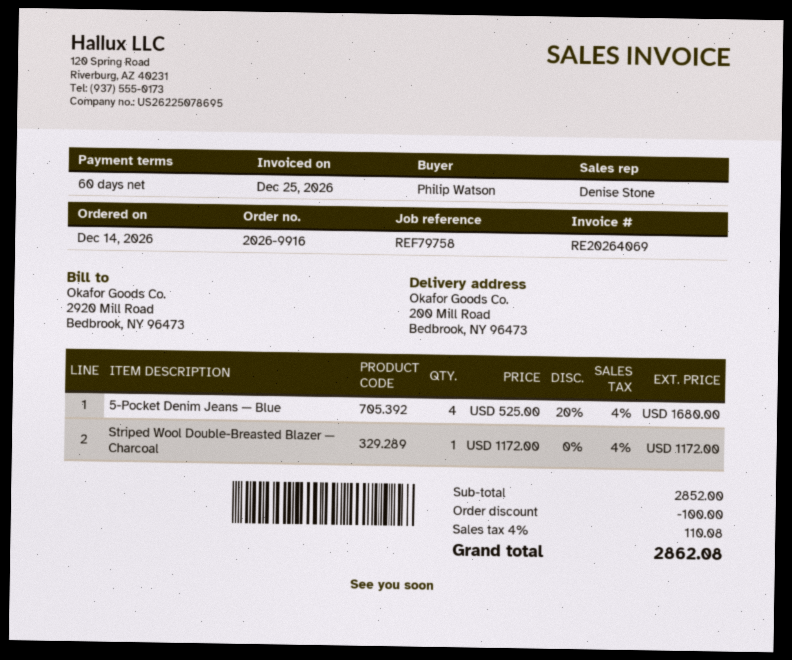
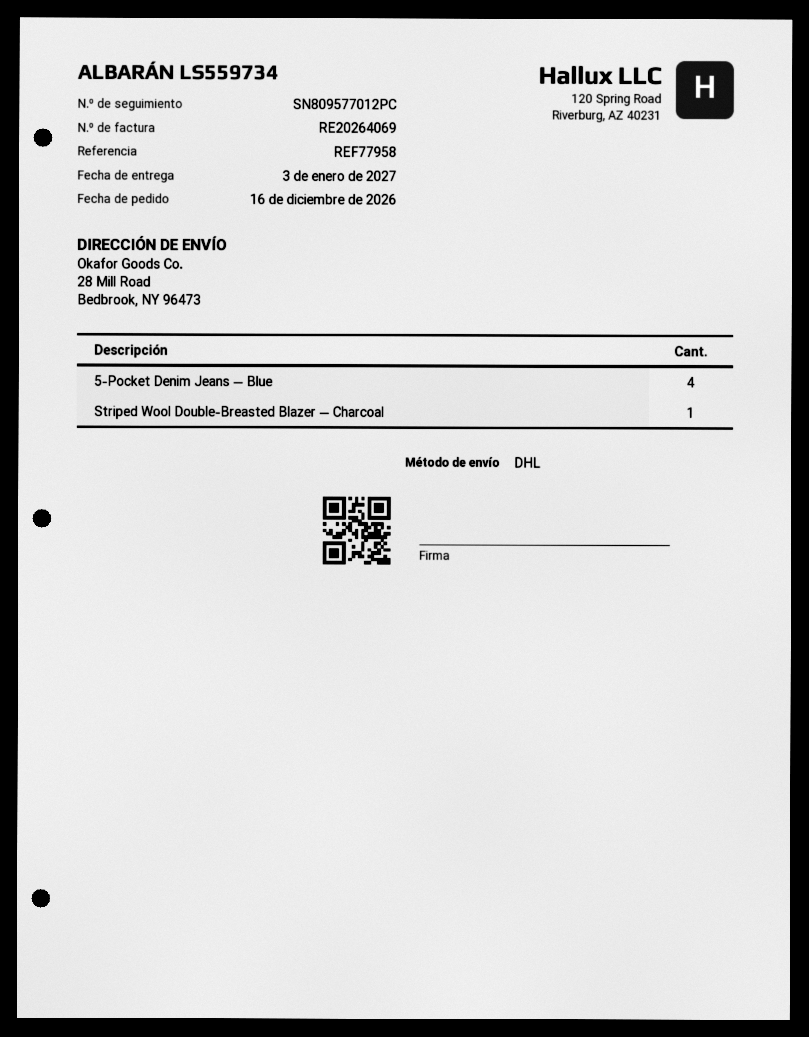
order date: 2026-12-14 -> 2026-12-16
reference: REF79758 -> REF77958
ship to: 200 Mill Road, Bedbrook, NY 96473 -> 28 Mill Road, Bedbrook, NY 96473

